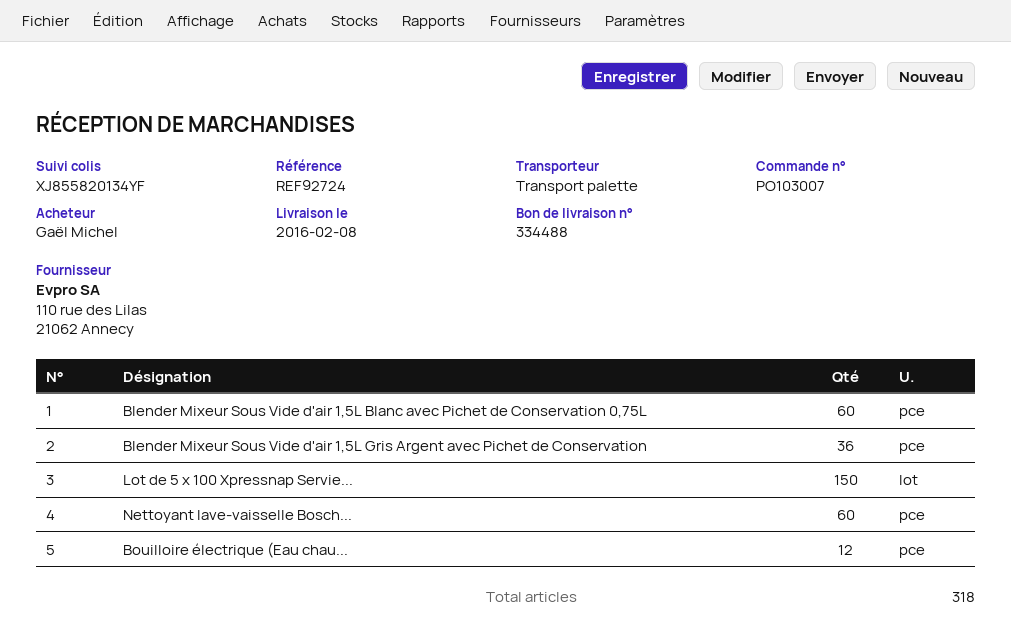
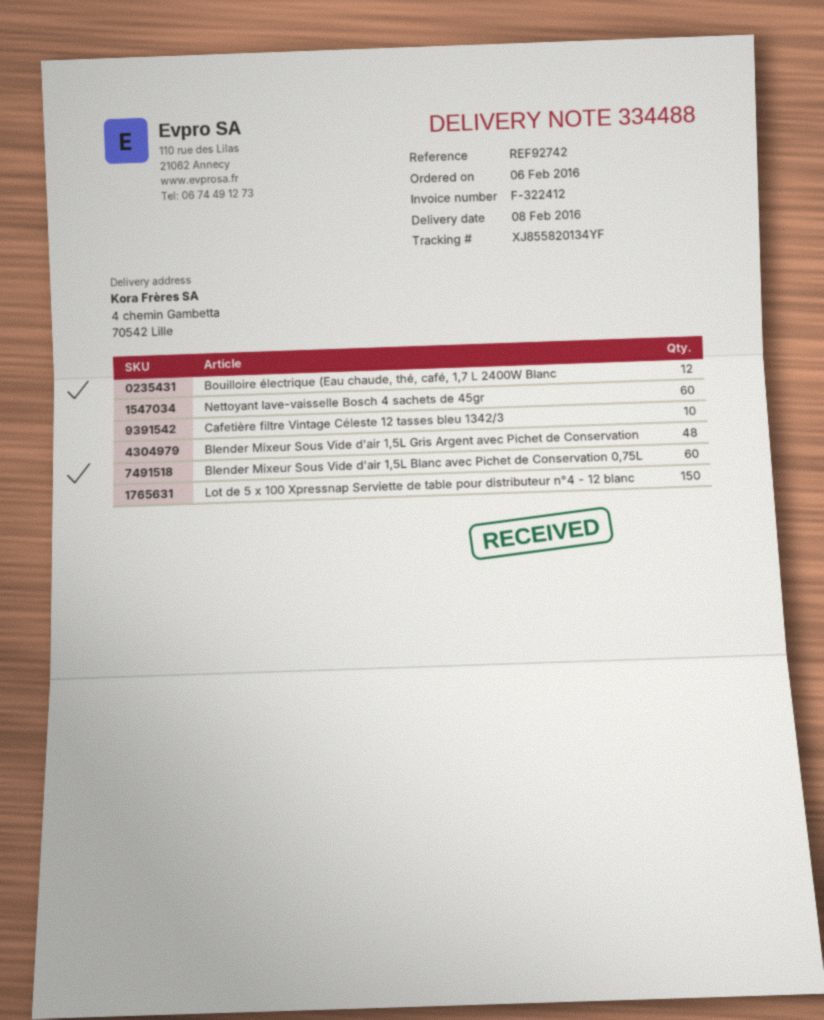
reference: REF92724 -> REF92742
Blender Mixeur Sous Vide d'air 1,5L Gris Argent avec Pichet de Conservation: 36 -> 48
Cafetière filtre Vintage Céleste 12 tasses bleu 1342/3: none -> 10

